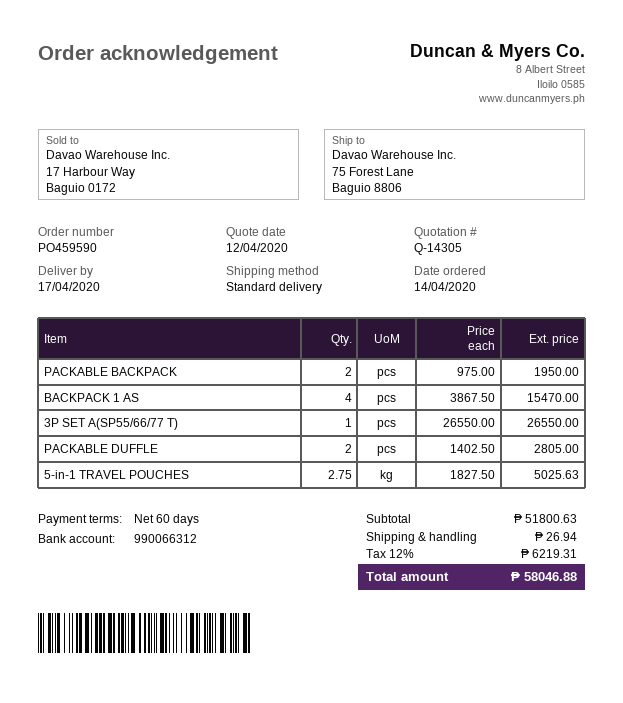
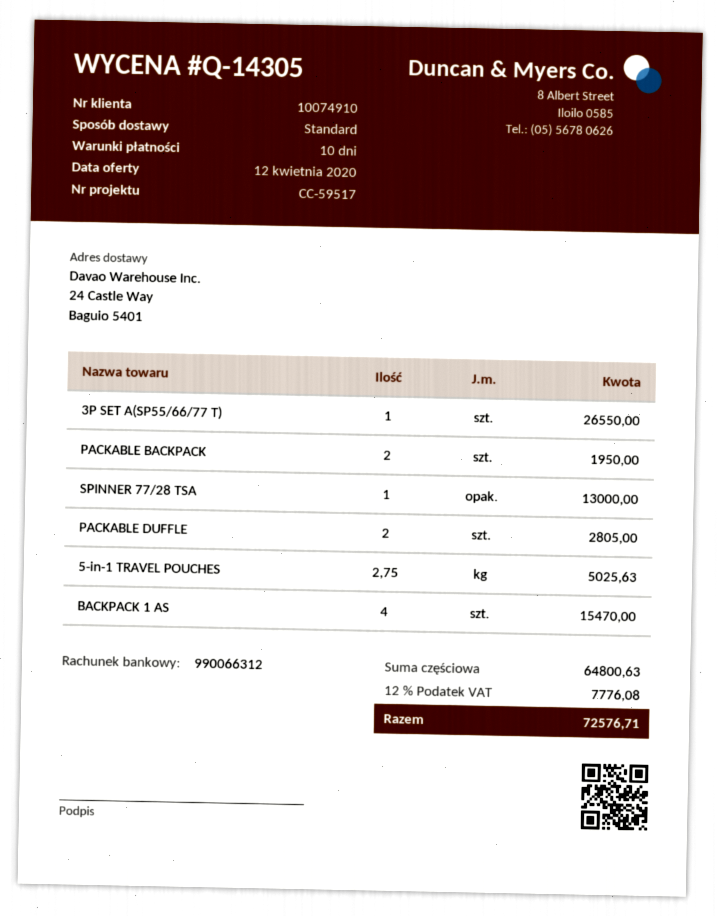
payment terms: 60 days -> 10 days
ship to: 75 Forest Lane, Baguio 8806 -> 24 Castle Way, Baguio 5401
SPINNER 77/28 TSA: none -> 1 for 13000.00
subtotal: 51800.63 -> 64800.63
shipping: 26.94 -> none
tax: 12% = 6219.31 -> 12% = 7776.08
total: 58046.88 -> 72576.71

